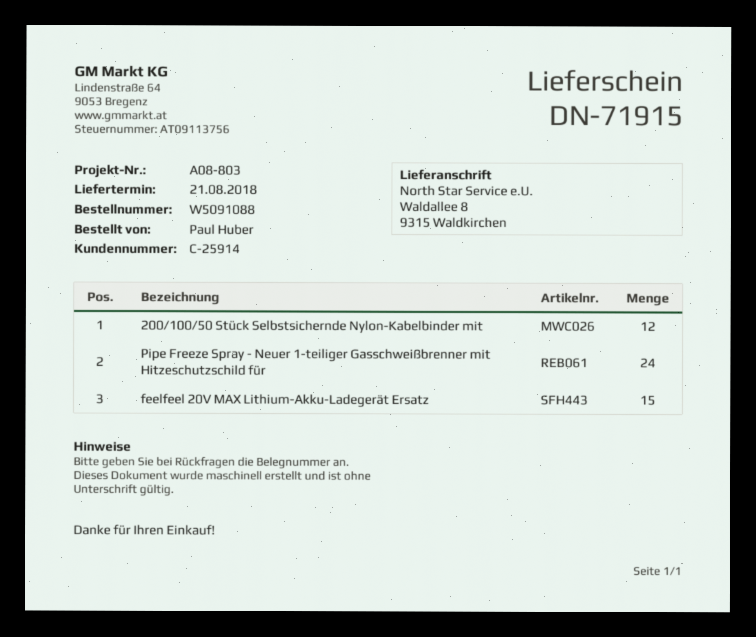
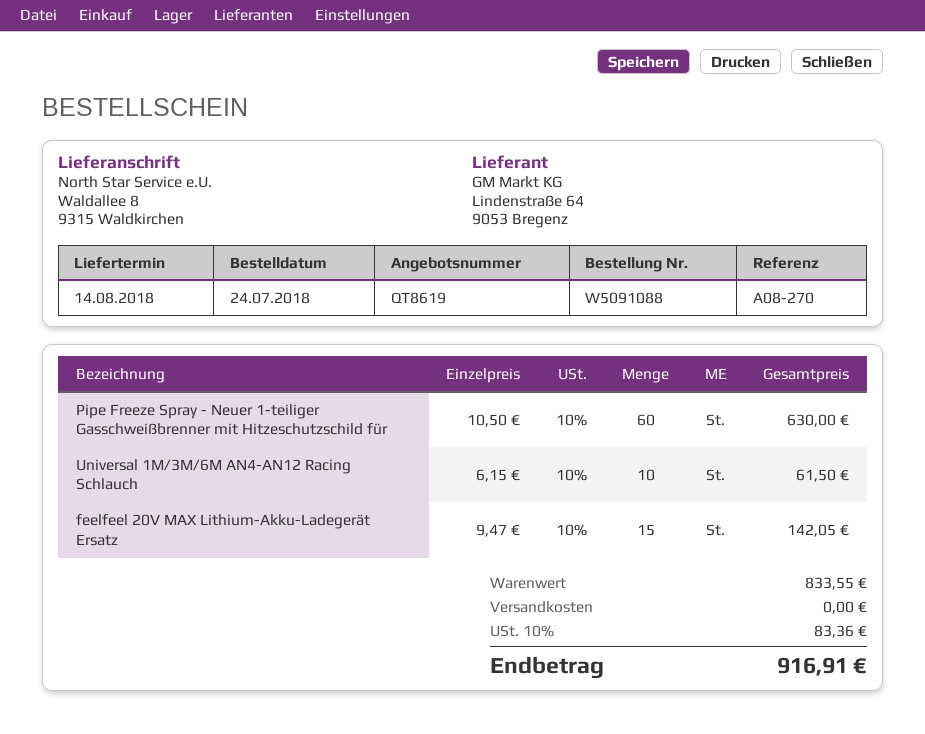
delivery date: 2018-08-21 -> 2018-08-14
reference: A08-803 -> A08-270
200/100/50 Stück Selbstsichernde Nylon-Kabelbinder mit: 12 -> none
Pipe Freeze Spray - Neuer 1-teiliger Gasschweißbrenner mit Hitzeschutzschild für: 24 -> 60
Universal 1M/3M/6M AN4-AN12 Racing Schlauch: none -> 10

